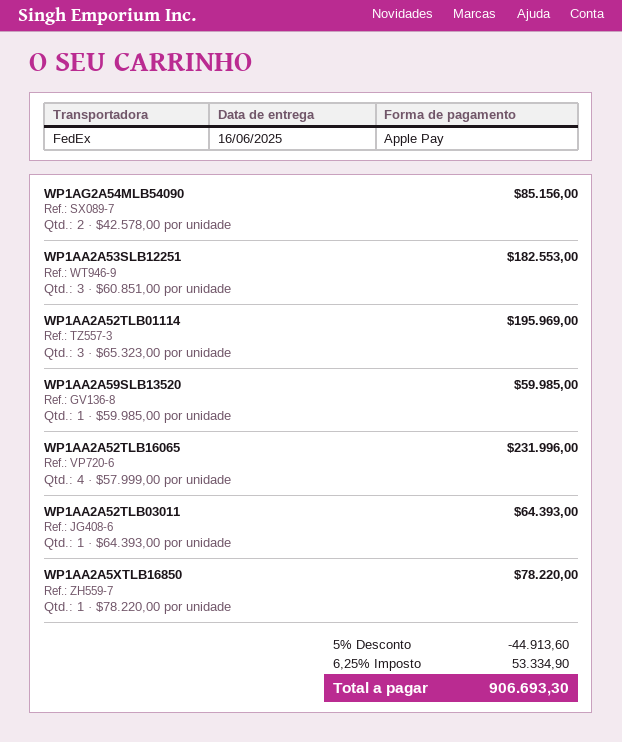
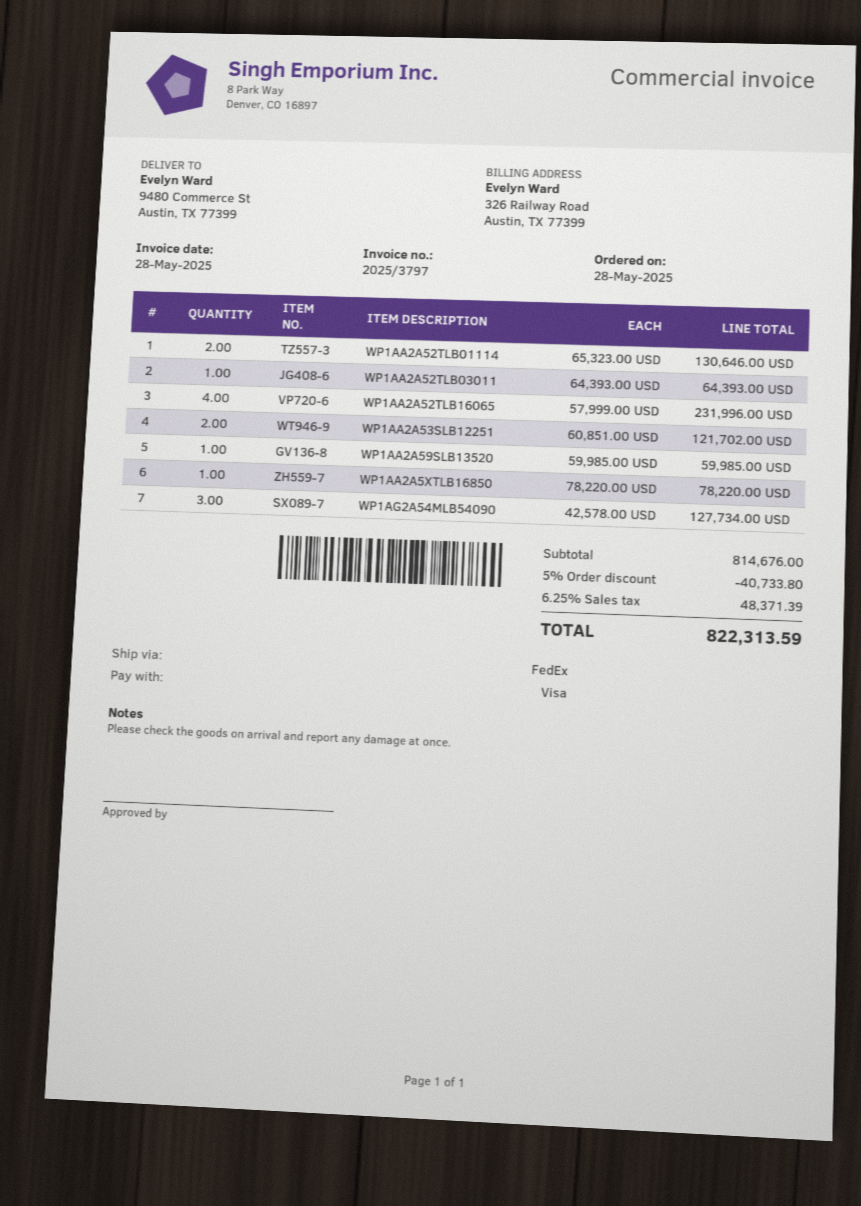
payment method: Apple Pay -> Visa
WP1AG2A54MLB54090: 2 x 42578.00 = 85156.00 -> 3 x 42578.00 = 127734.00
WP1AA2A53SLB12251: 3 x 60851.00 = 182553.00 -> 2 x 60851.00 = 121702.00
WP1AA2A52TLB01114: 3 x 65323.00 = 195969.00 -> 2 x 65323.00 = 130646.00
discount: 5% = 44913.60 -> 5% = 40733.80
tax: 6.25% = 53334.90 -> 6.25% = 48371.39
total: 906693.30 -> 822313.59

